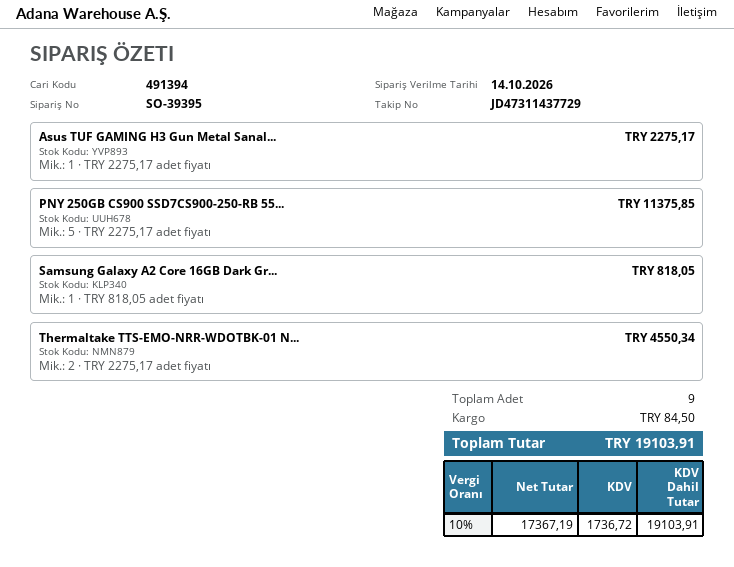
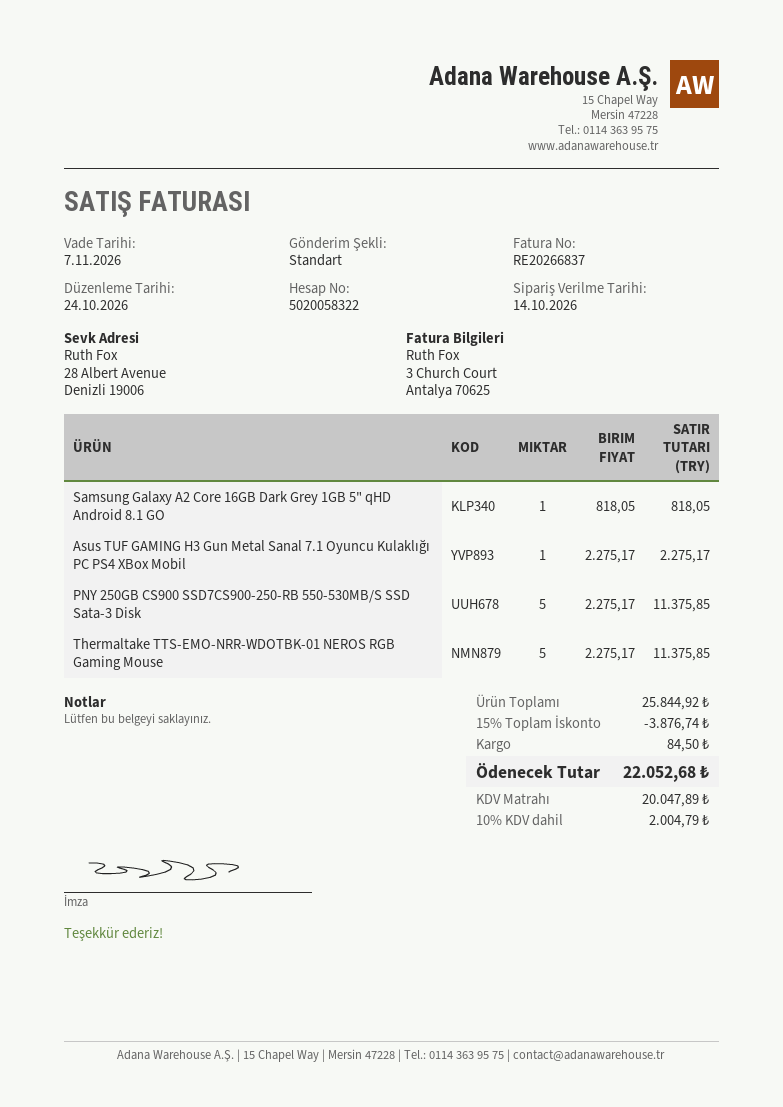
Thermaltake TTS-EMO-NRR-WDOTBK-01 N...: 2 x 2275.17 = 4550.34 -> 5 x 2275.17 = 11375.85
discount: none -> 15% = 3876.74
net: 17367.19 -> 20047.89
tax: 10% = 1736.72 -> 10% = 2004.79
total: 19103.91 -> 22052.68

